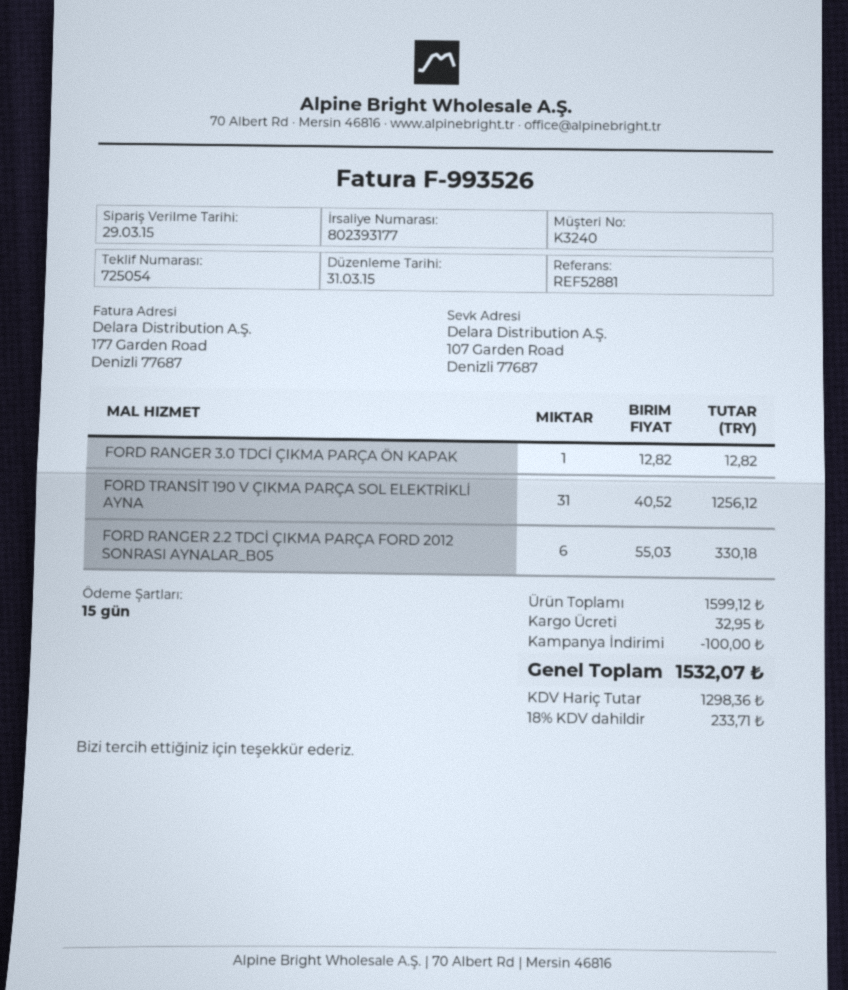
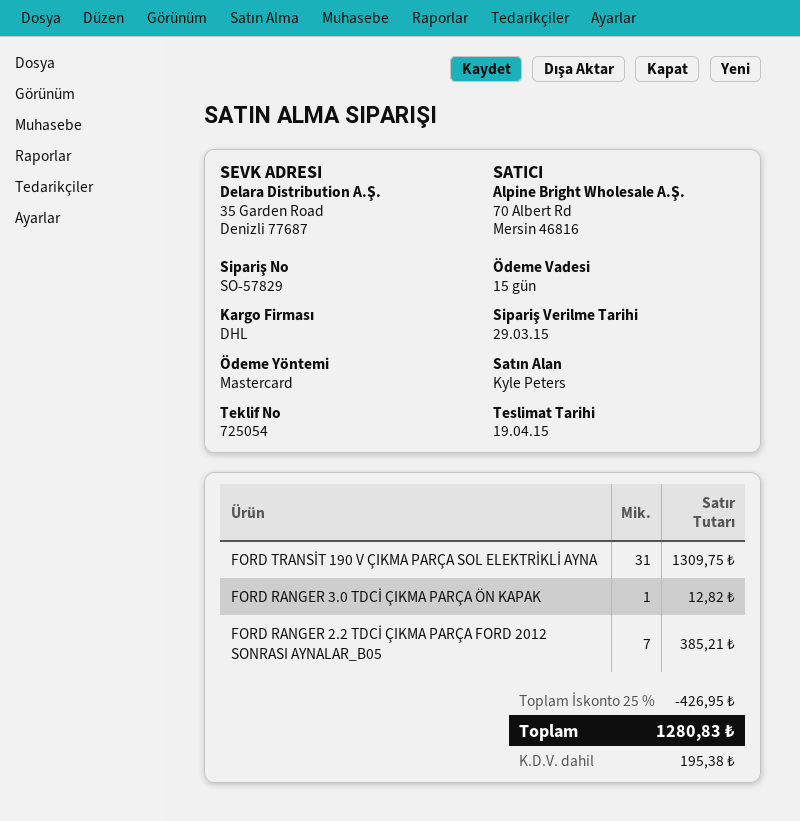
ship to: 107 Garden Road, Denizli 77687 -> 35 Garden Road, Denizli 77687
FORD TRANSİT 190 V ÇIKMA PARÇA SOL ELEKTRİKLİ AYNA: 31 for 1256.12 -> 31 for 1309.75
FORD RANGER 2.2 TDCİ ÇIKMA PARÇA FORD 2012 SONRASI AYNALAR_B05: 6 for 330.18 -> 7 for 385.21
discount: 100.00 -> 426.95
shipping: 32.95 -> none
tax: 233.71 -> 195.38
total: 1532.07 -> 1280.83

